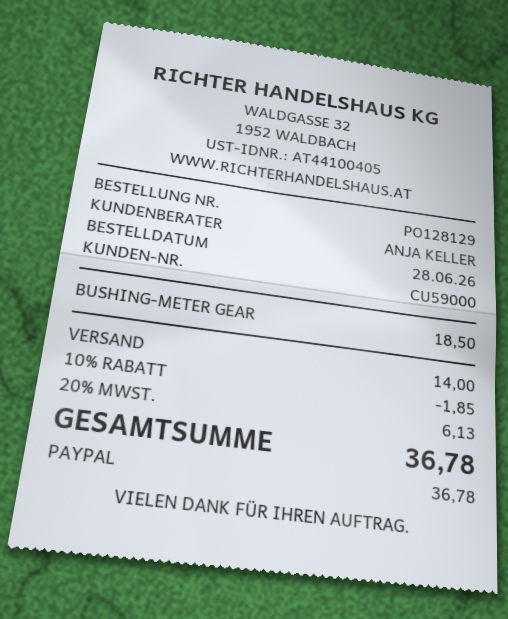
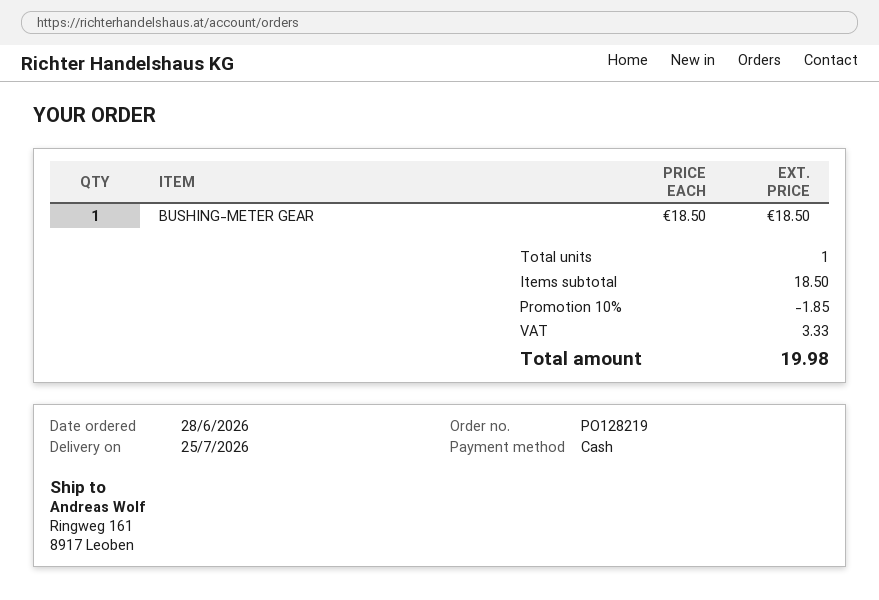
order number: PO128129 -> PO128219
payment method: PayPal -> cash
shipping: 14.00 -> none
tax: 6.13 -> 3.33
total: 36.78 -> 19.98

